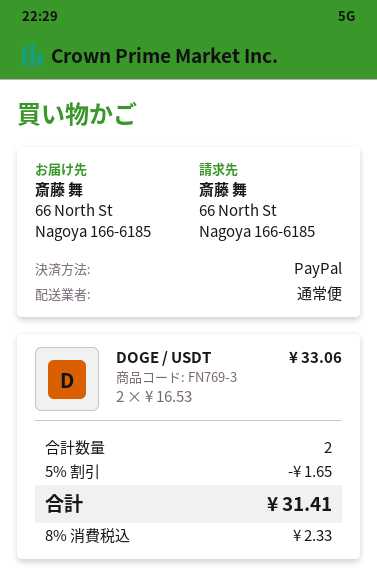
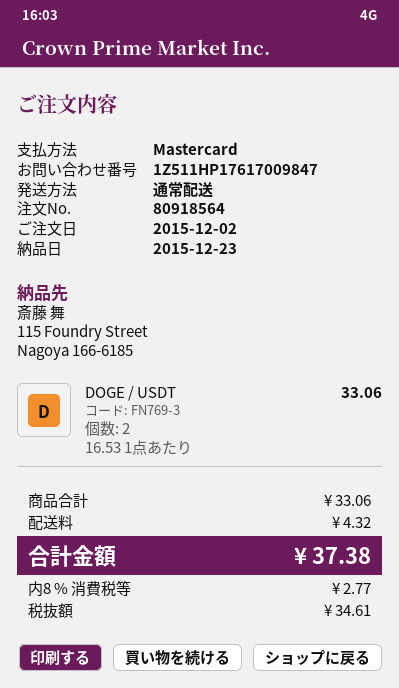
payment method: PayPal -> Mastercard
ship to: 66 North St, Nagoya 166-6185 -> 115 Foundry Street, Nagoya 166-6185
discount: 5% = 1.65 -> none
shipping: none -> 4.32
tax: 8% = 2.33 -> 8% = 2.77
total: 31.41 -> 37.38

